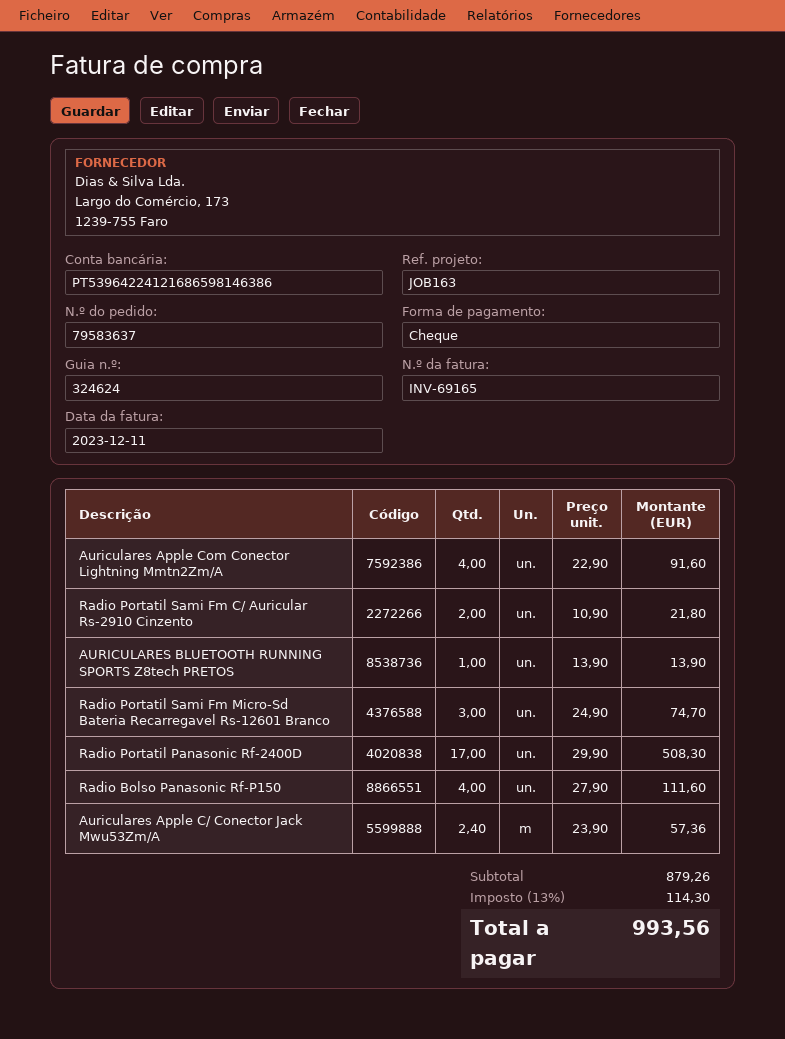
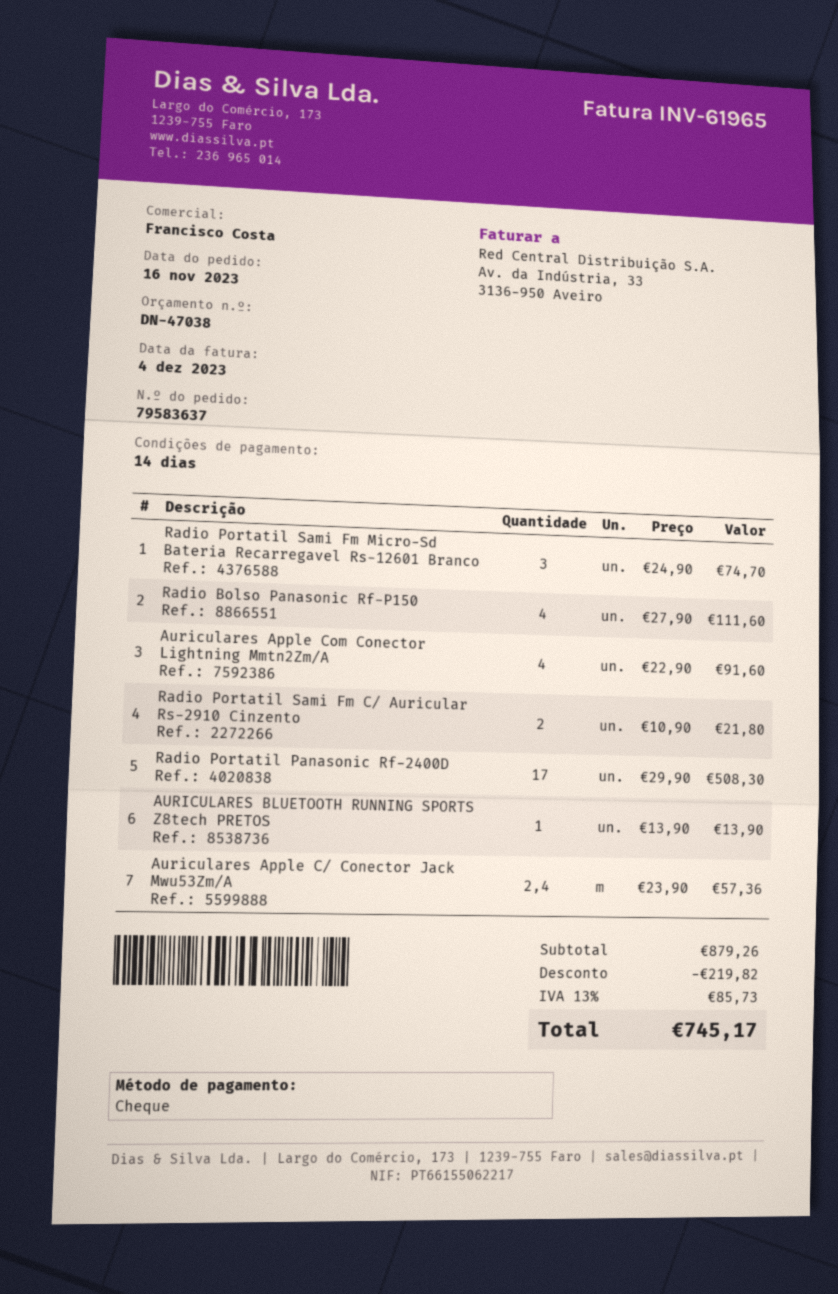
invoice number: INV-69165 -> INV-61965
invoice date: 2023-12-11 -> 2023-12-04
discount: none -> 219.82
tax: 13% = 114.30 -> 13% = 85.73
total: 993.56 -> 745.17

